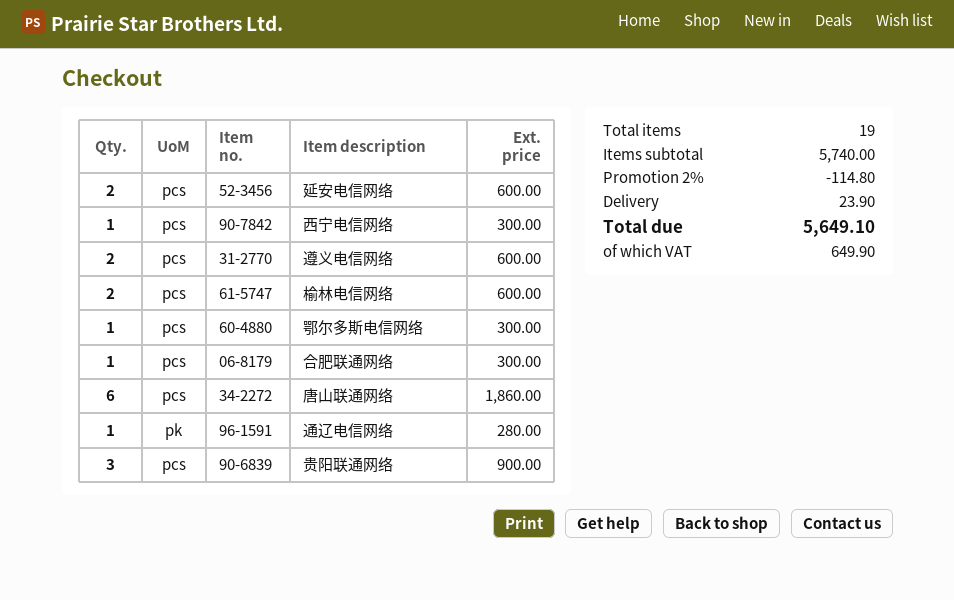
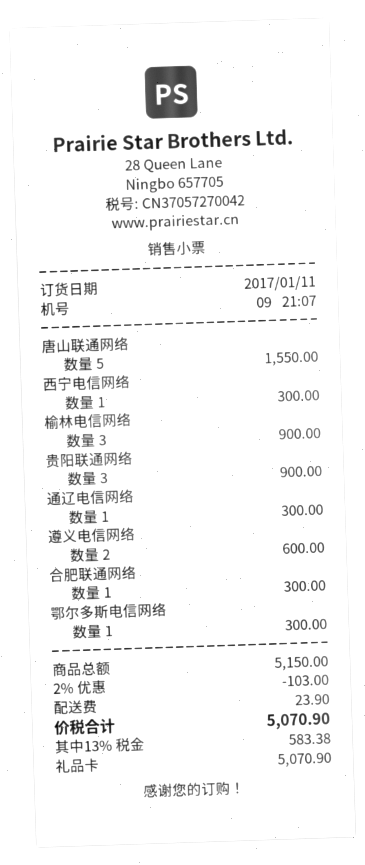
延安电信网络: 2 for 600.00 -> none
榆林电信网络: 2 for 600.00 -> 3 for 900.00
唐山联通网络: 6 for 1860.00 -> 5 for 1550.00
通辽电信网络: 1 for 280.00 -> 1 for 300.00
subtotal: 5740.00 -> 5150.00
discount: 2% = 114.80 -> 2% = 103.00
tax: 649.90 -> 583.38
total: 5649.10 -> 5070.90

